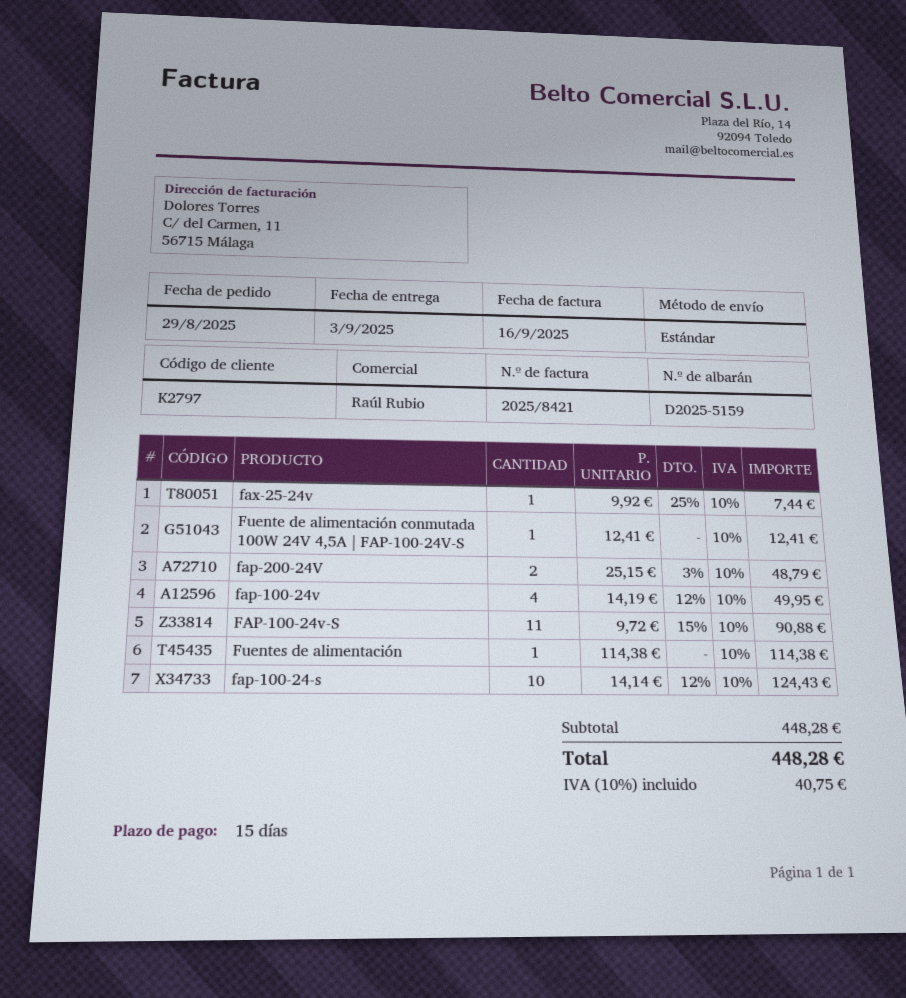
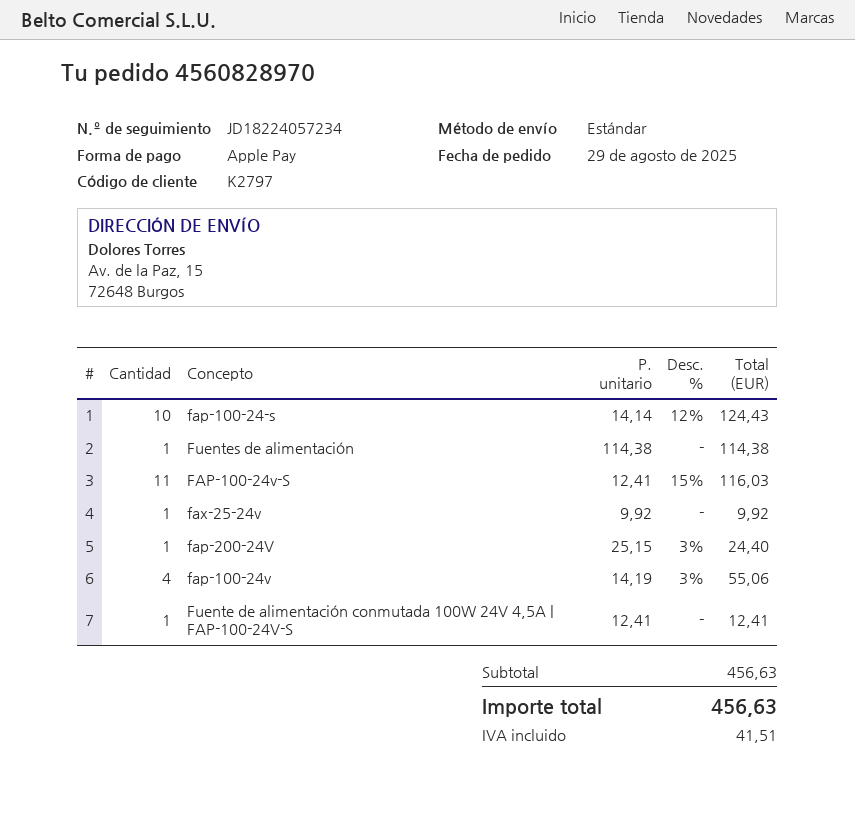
fax-25-24v: 1 x 9.92 - 25% = 7.44 -> 1 x 9.92 = 9.92
fap-200-24V: 2 x 25.15 - 3% = 48.79 -> 1 x 25.15 - 3% = 24.40
fap-100-24v: 4 x 14.19 - 12% = 49.95 -> 4 x 14.19 - 3% = 55.06
FAP-100-24v-S: 11 x 9.72 - 15% = 90.88 -> 11 x 12.41 - 15% = 116.03
subtotal: 448.28 -> 456.63
tax: 40.75 -> 41.51
total: 448.28 -> 456.63

